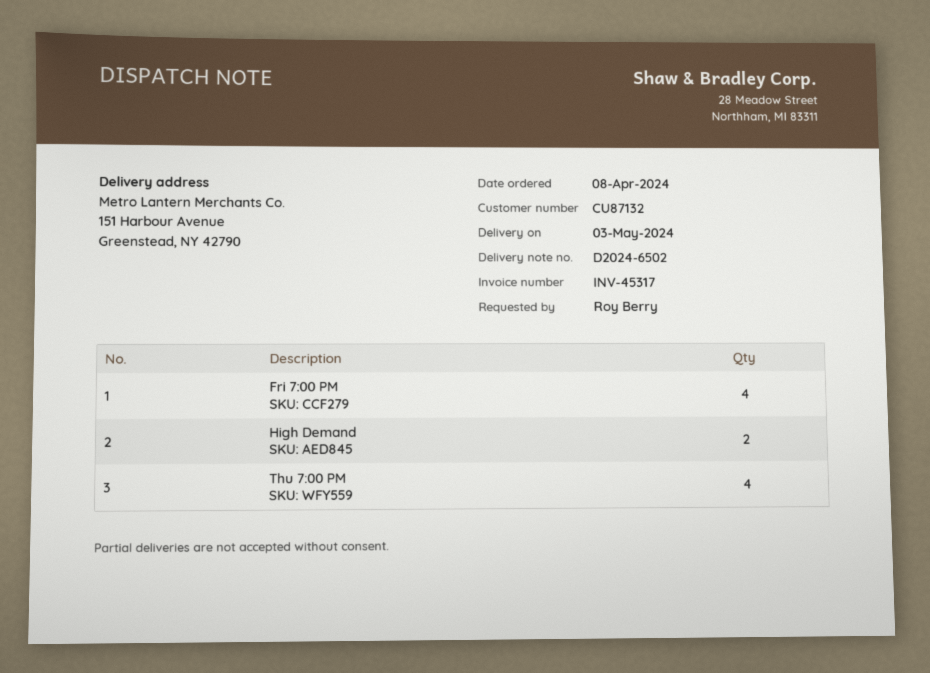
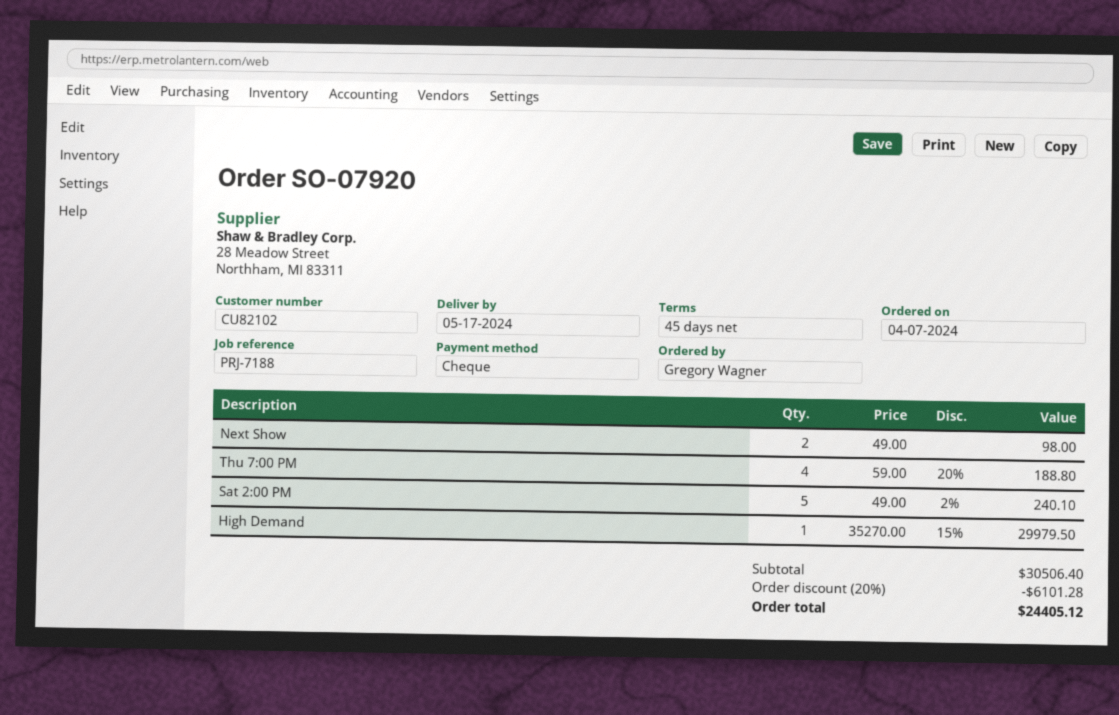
order date: 2024-04-08 -> 2024-04-07
delivery date: 2024-05-03 -> 2024-05-17
customer number: CU87132 -> CU82102
ordered by: Roy Berry -> Gregory Wagner
Fri 7:00 PM: 4 -> none
High Demand: 2 -> 1
Next Show: none -> 2
Sat 2:00 PM: none -> 5

